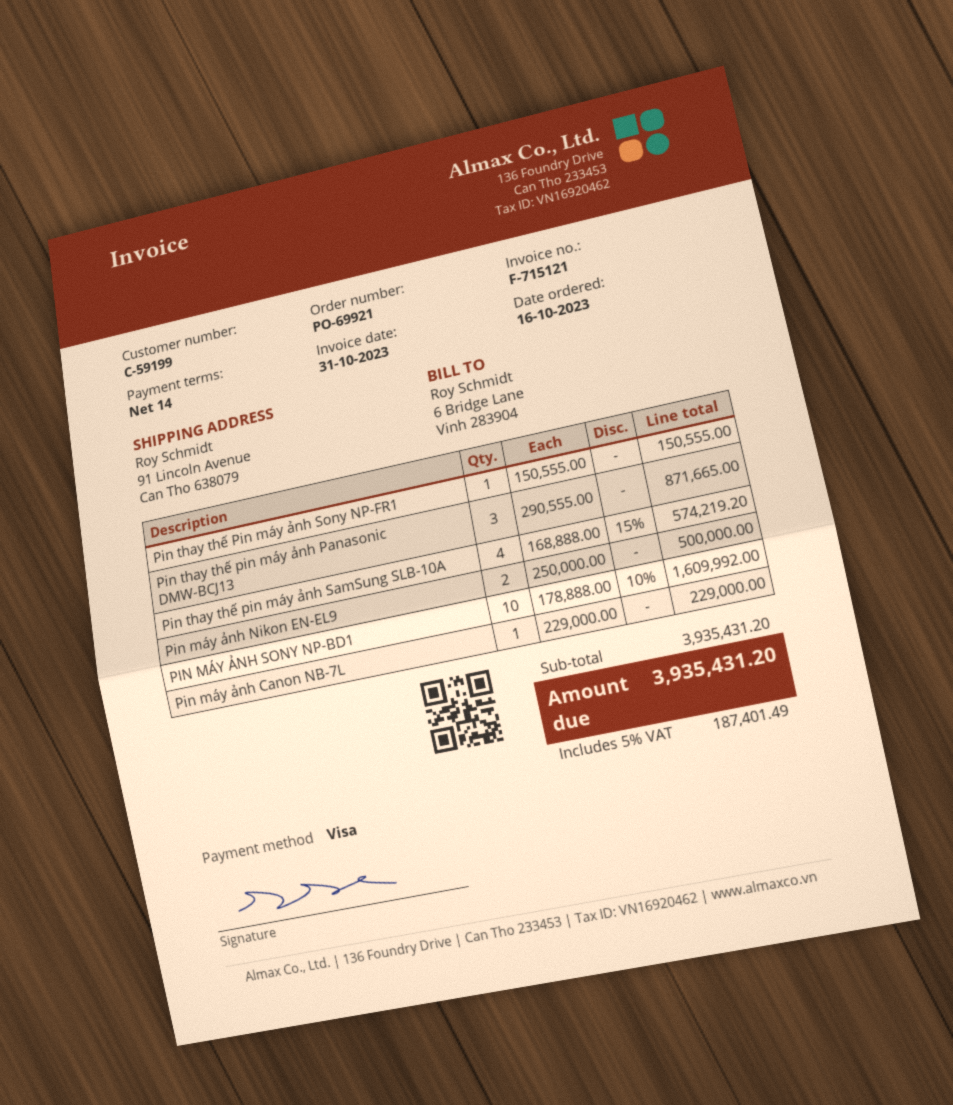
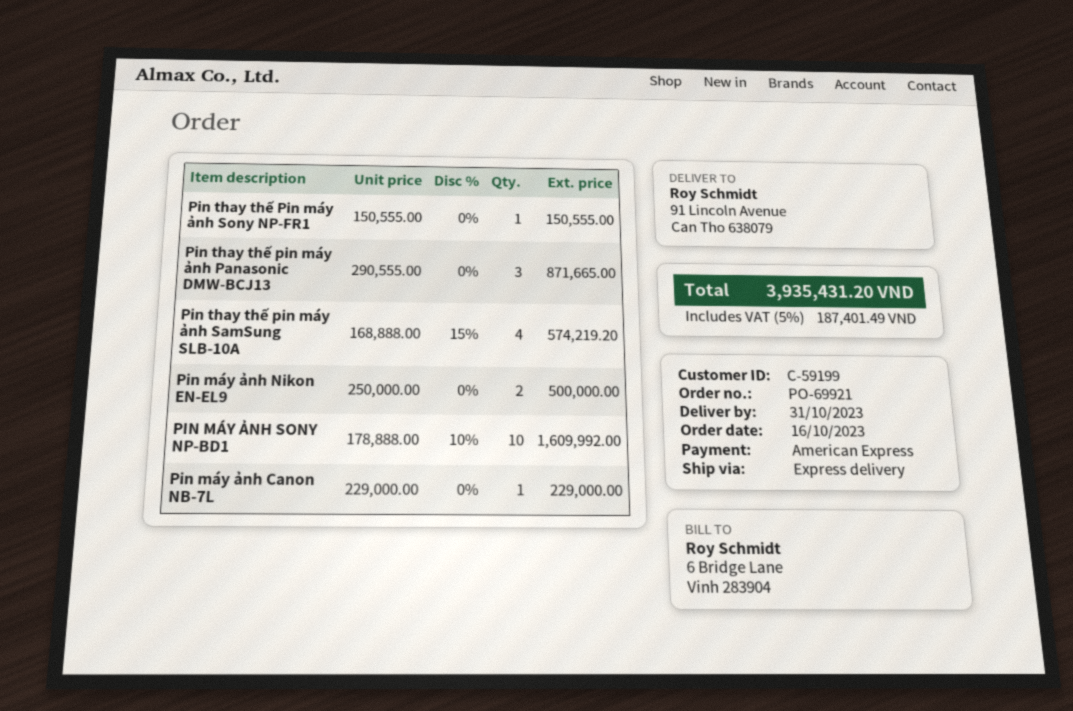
payment method: Visa -> American Express

